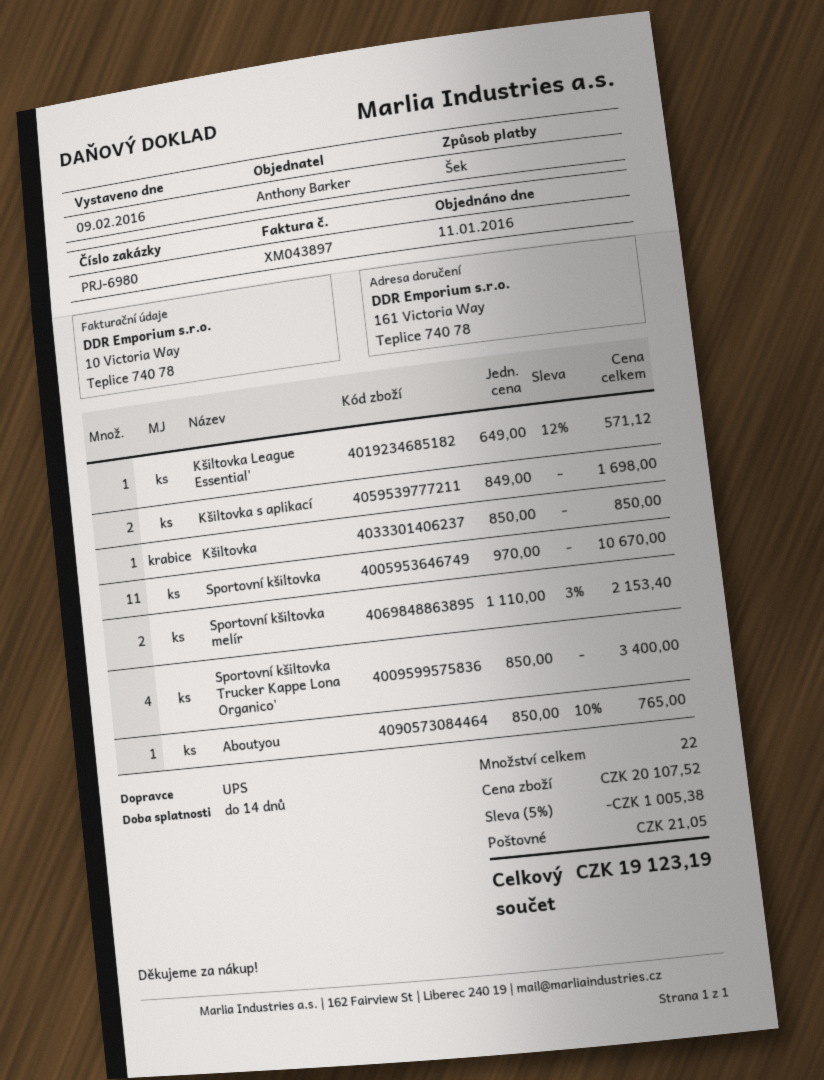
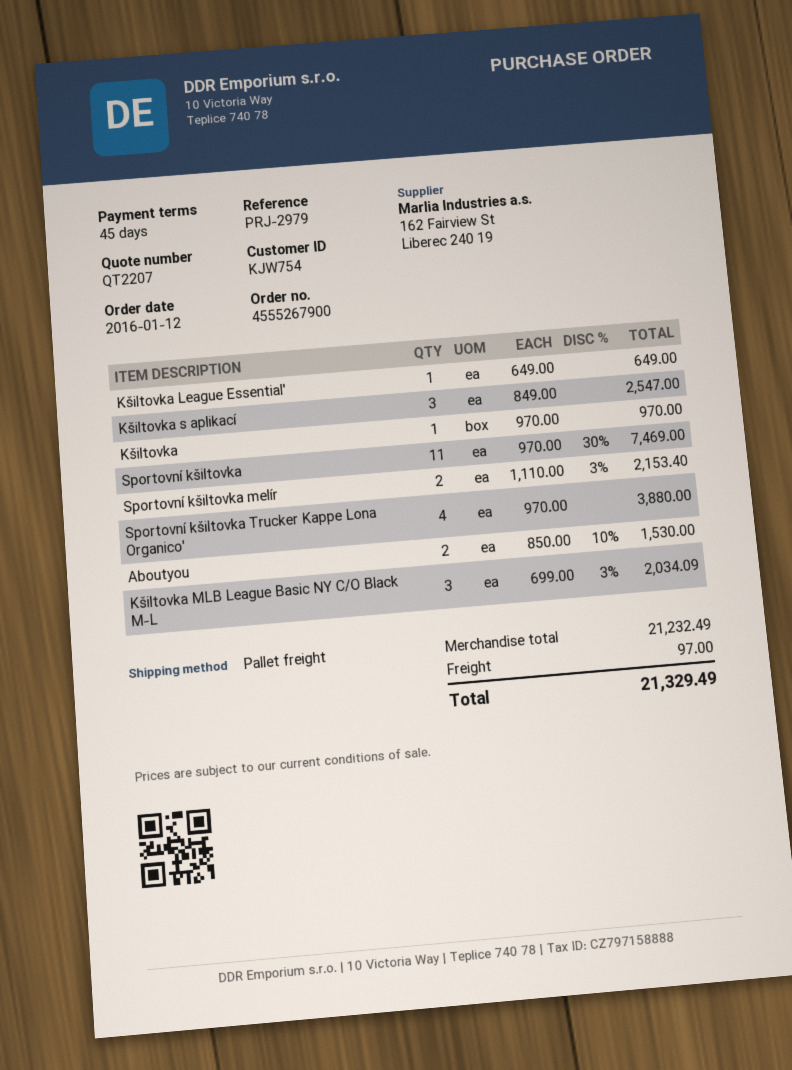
order date: 2016-01-11 -> 2016-01-12
payment terms: 14 days -> 45 days
reference: PRJ-6980 -> PRJ-2979
shipping method: UPS -> pallet freight
Kšiltovka League Essential': 1 x 649.00 - 12% = 571.12 -> 1 x 649.00 = 649.00
Kšiltovka s aplikací: 2 x 849.00 = 1698.00 -> 3 x 849.00 = 2547.00
Kšiltovka: 1 x 850.00 = 850.00 -> 1 x 970.00 = 970.00
Sportovní kšiltovka: 11 x 970.00 = 10670.00 -> 11 x 970.00 - 30% = 7469.00
Sportovní kšiltovka Trucker Kappe Lona Organico': 4 x 850.00 = 3400.00 -> 4 x 970.00 = 3880.00
Aboutyou: 1 x 850.00 - 10% = 765.00 -> 2 x 850.00 - 10% = 1530.00
Kšiltovka MLB League Basic NY C/O Black M-L: none -> 3 x 699.00 - 3% = 2034.09
subtotal: 20107.52 -> 21232.49
discount: 5% = 1005.38 -> none
shipping: 21.05 -> 97.00
total: 19123.19 -> 21329.49

